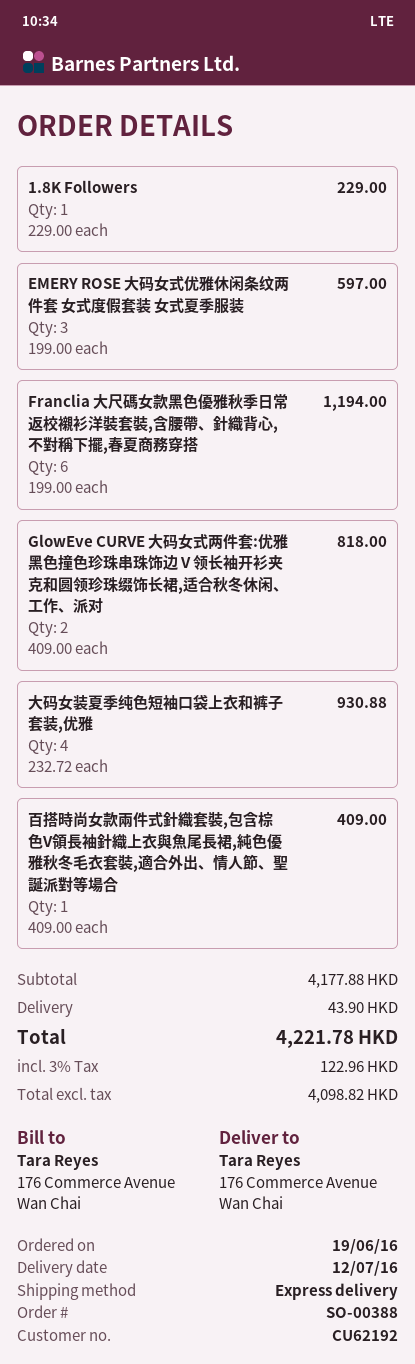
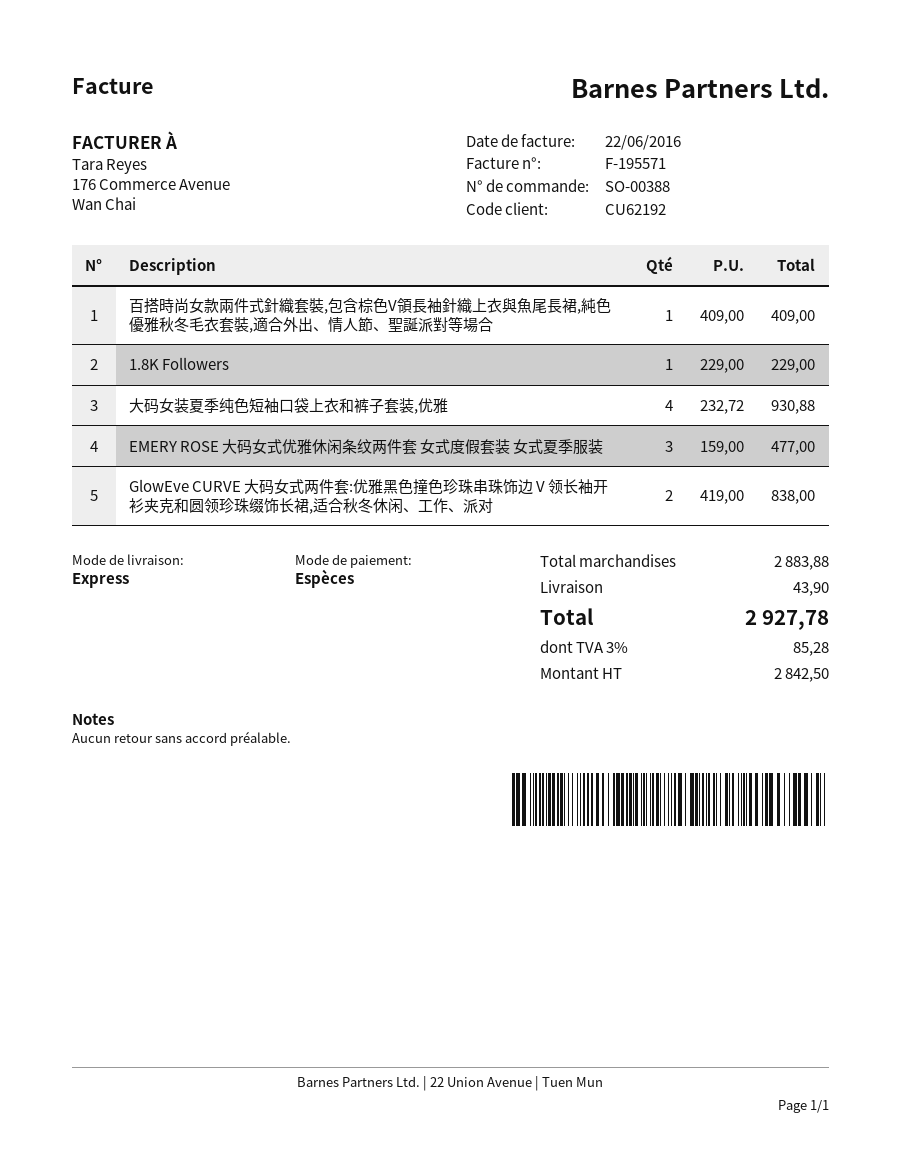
EMERY ROSE 大码女式优雅休闲条纹两件套 女式度假套装 女式夏季服装: 3 x 199.00 = 597.00 -> 3 x 159.00 = 477.00
Franclia 大尺碼女款黑色優雅秋季日常返校襯衫洋裝套裝,含腰帶、針織背心,不對稱下擺,春夏商務穿搭: 6 x 199.00 = 1194.00 -> none
GlowEve CURVE 大码女式两件套:优雅黑色撞色珍珠串珠饰边 V 领长袖开衫夹克和圆领珍珠缀饰长裙,适合秋冬休闲、工作、派对: 2 x 409.00 = 818.00 -> 2 x 419.00 = 838.00
subtotal: 4177.88 -> 2883.88
net: 4098.82 -> 2842.50
tax: 3% = 122.96 -> 3% = 85.28
total: 4221.78 -> 2927.78

